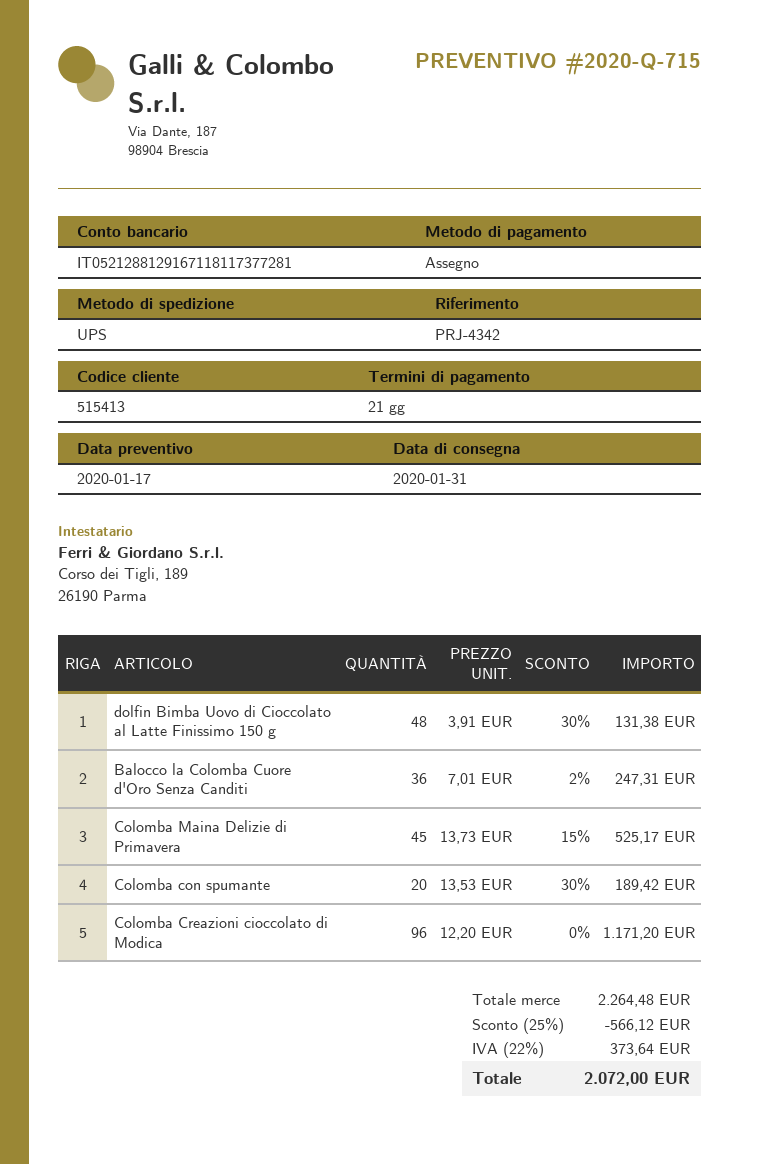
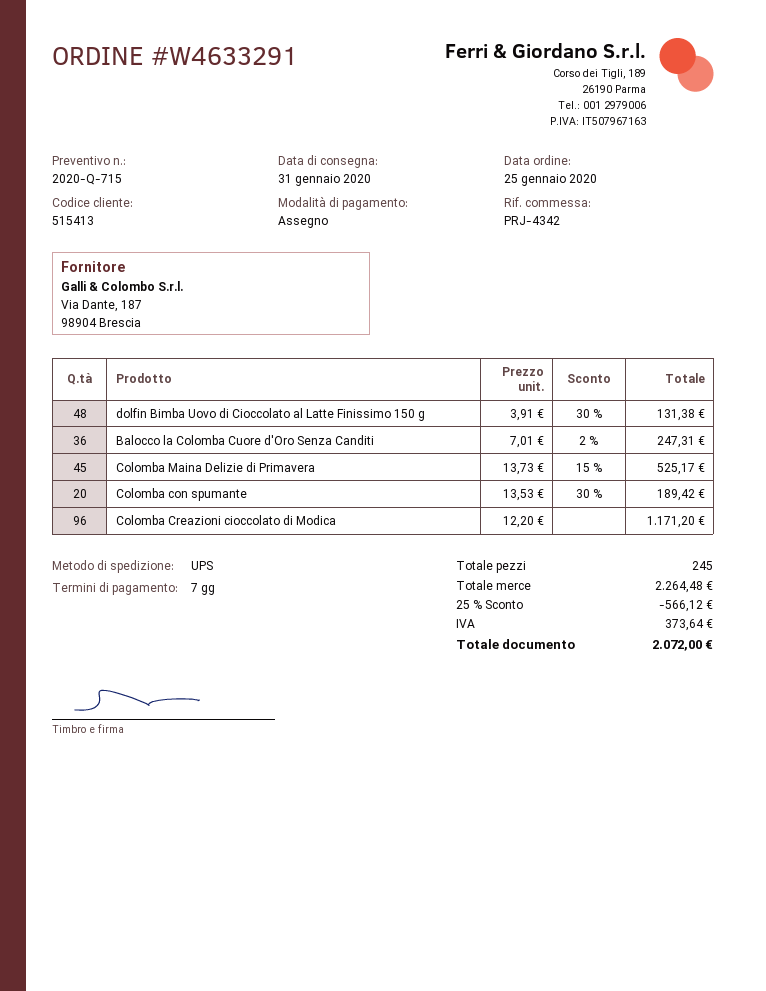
payment terms: 21 days -> 7 days

